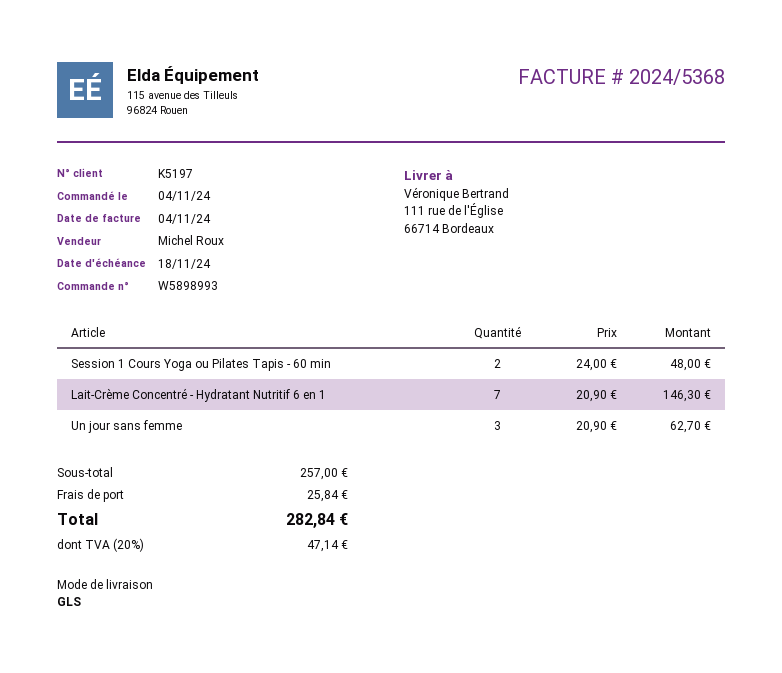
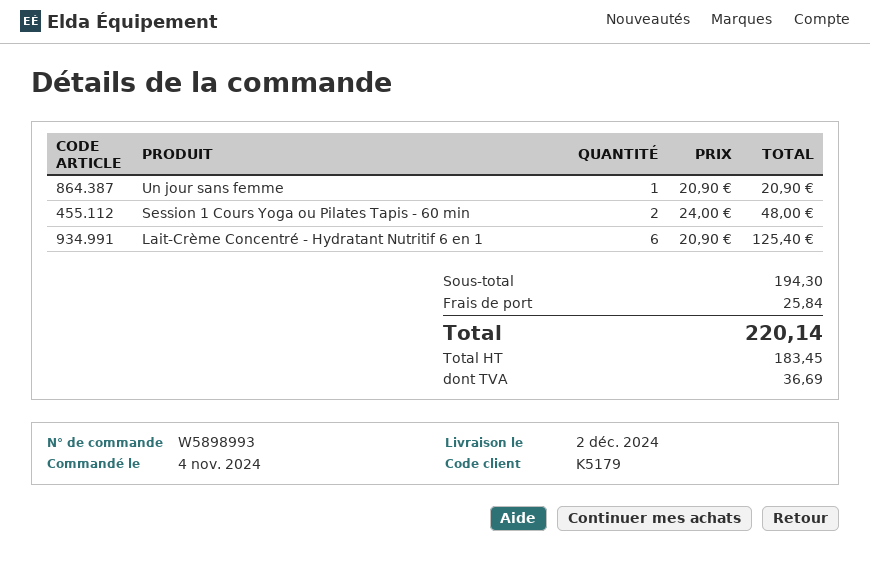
customer number: K5197 -> K5179
Lait-Crème Concentré - Hydratant Nutritif 6 en 1: 7 x 20.90 = 146.30 -> 6 x 20.90 = 125.40
Un jour sans femme: 3 x 20.90 = 62.70 -> 1 x 20.90 = 20.90
subtotal: 257.00 -> 194.30
tax: 47.14 -> 36.69
total: 282.84 -> 220.14

